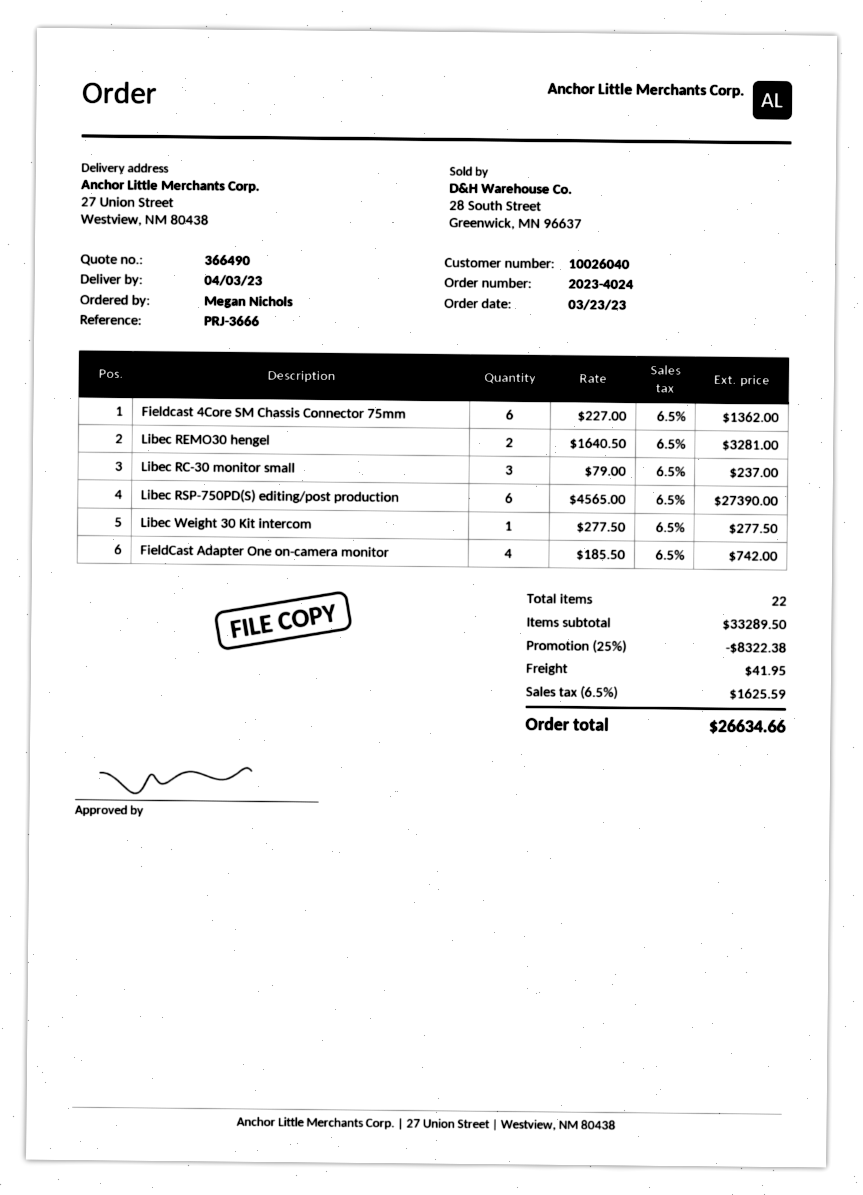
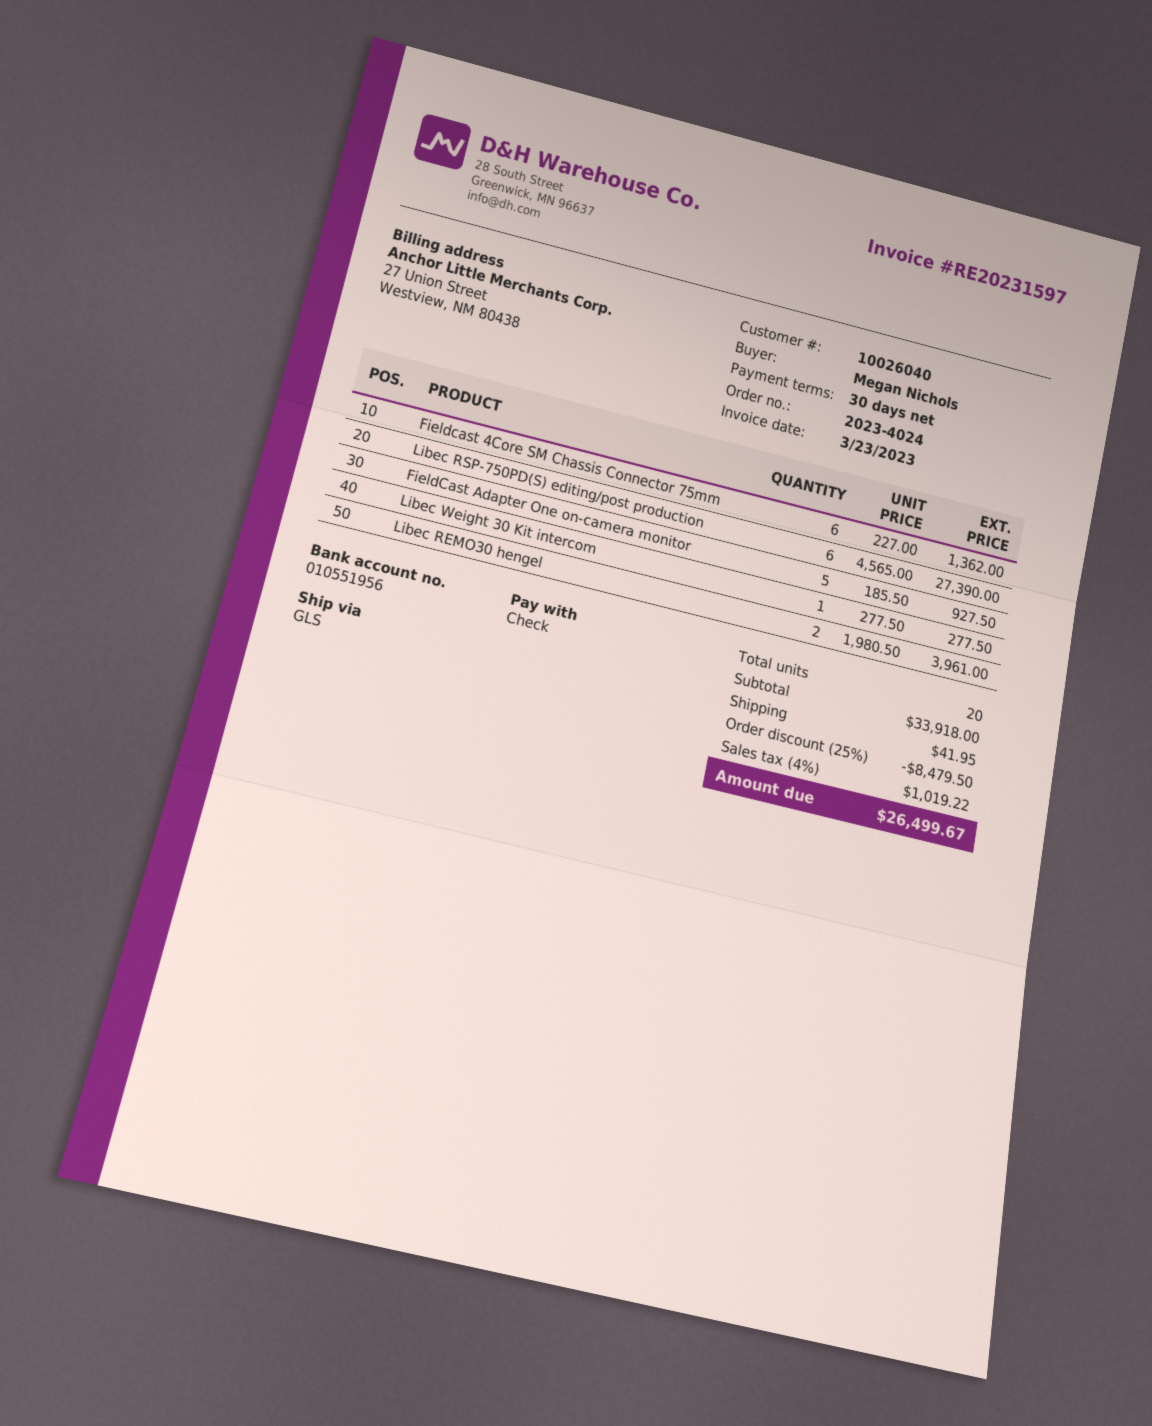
Libec REMO30 hengel: 2 x 1640.50 = 3281.00 -> 2 x 1980.50 = 3961.00
Libec RC-30 monitor small: 3 x 79.00 = 237.00 -> none
FieldCast Adapter One on-camera monitor: 4 x 185.50 = 742.00 -> 5 x 185.50 = 927.50
total quantity: 22 -> 20
subtotal: 33289.50 -> 33918.00
discount: 25% = 8322.38 -> 25% = 8479.50
tax: 6.5% = 1625.59 -> 4% = 1019.22
total: 26634.66 -> 26499.67

